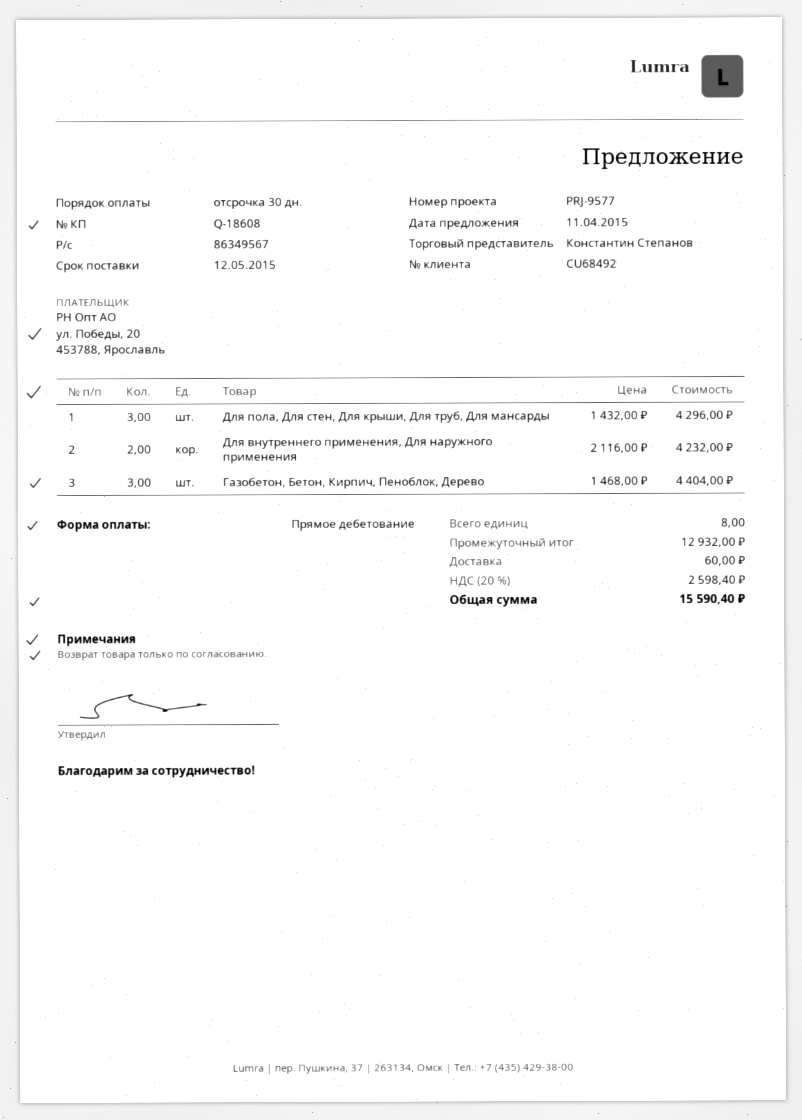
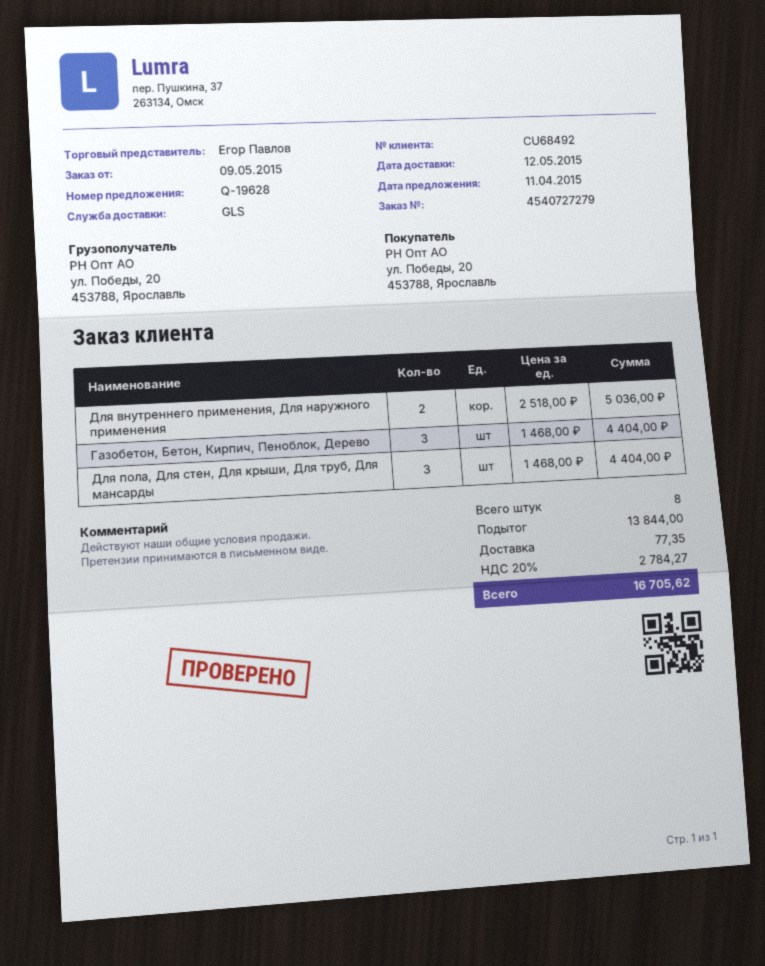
quote number: Q-18608 -> Q-19628
sales rep: Константин Степанов -> Егор Павлов
Для пола, Для стен, Для крыши, Для труб, Для мансарды: 3 x 1432.00 = 4296.00 -> 3 x 1468.00 = 4404.00
Для внутреннего применения, Для наружного применения: 2 x 2116.00 = 4232.00 -> 2 x 2518.00 = 5036.00
subtotal: 12932.00 -> 13844.00
shipping: 60.00 -> 77.35
tax: 20% = 2598.40 -> 20% = 2784.27
total: 15590.40 -> 16705.62

